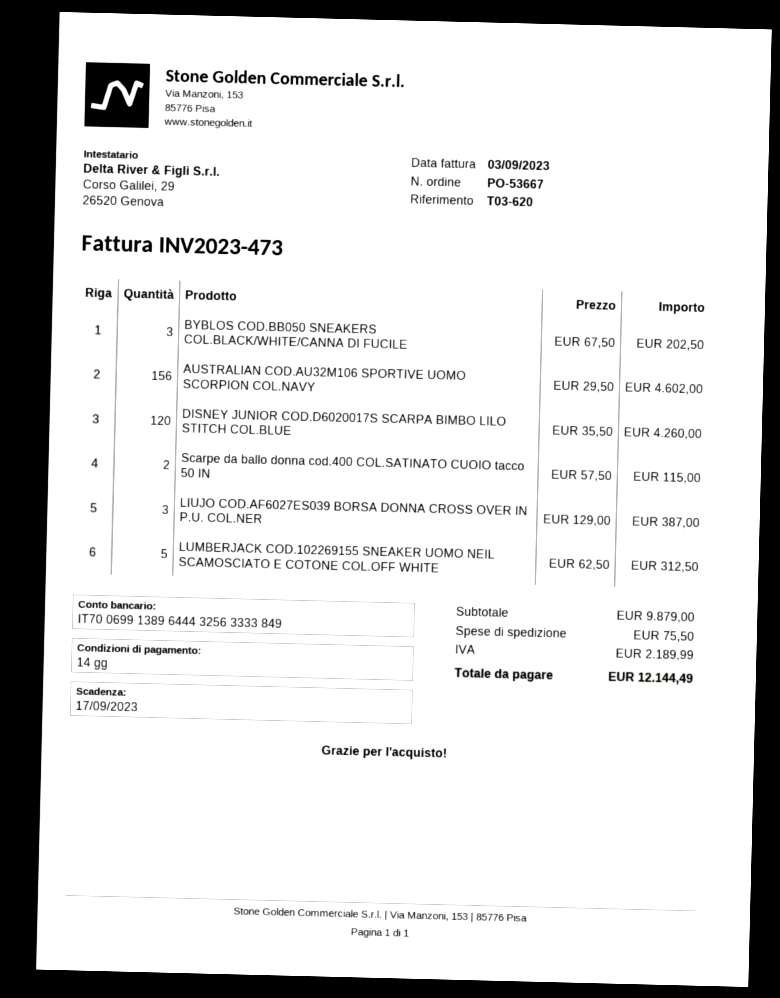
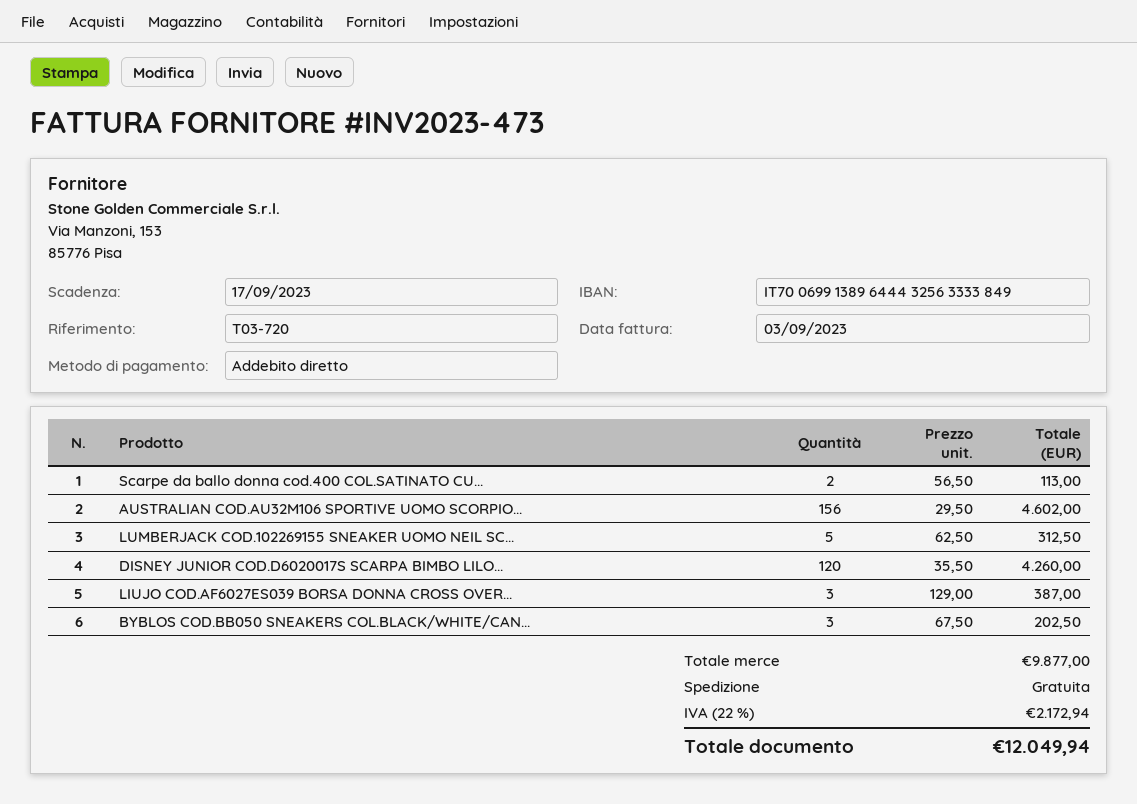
reference: T03-620 -> T03-720
Scarpe da ballo donna cod.400 COL.SATINATO CUOIO tacco 50 IN: 2 x 57.50 = 115.00 -> 2 x 56.50 = 113.00
subtotal: 9879.00 -> 9877.00
shipping: 75.50 -> 0.00
tax: 2189.99 -> 2172.94
total: 12144.49 -> 12049.94

